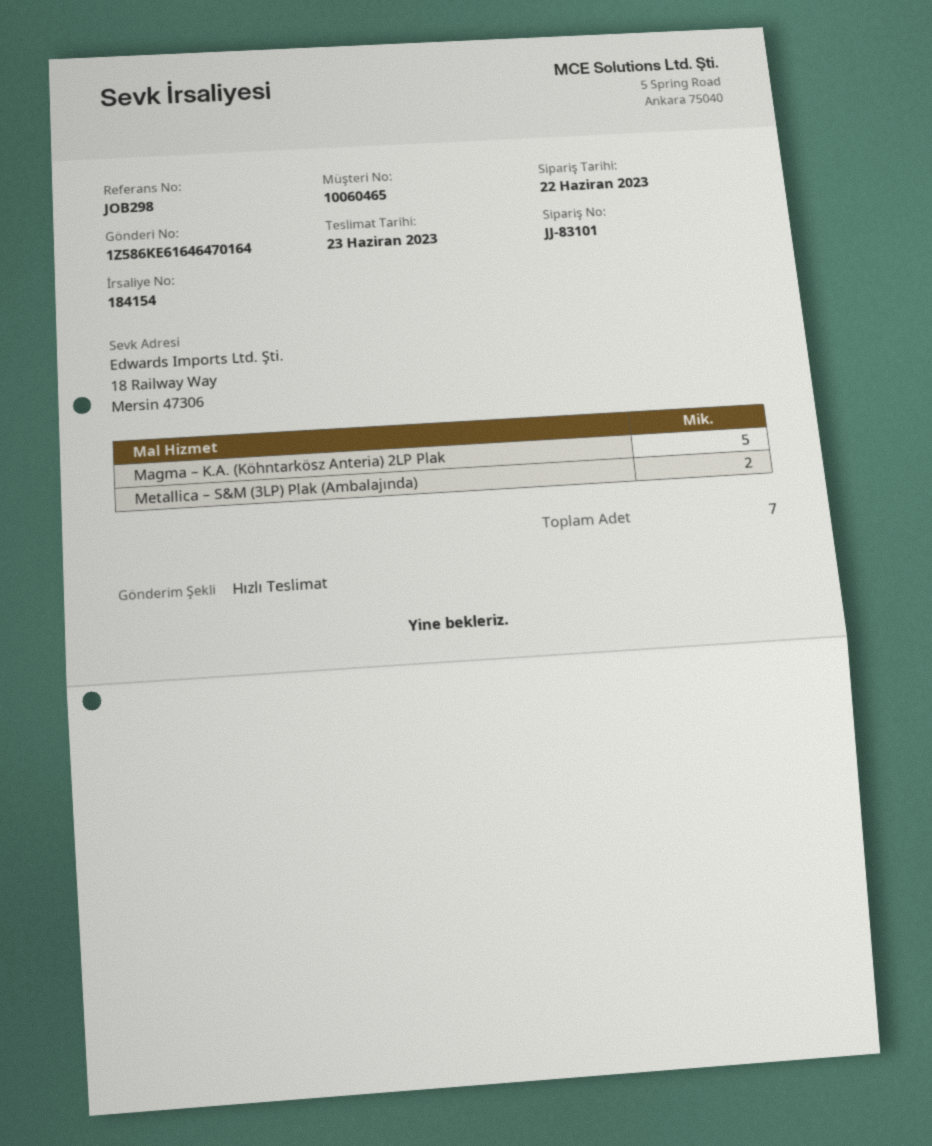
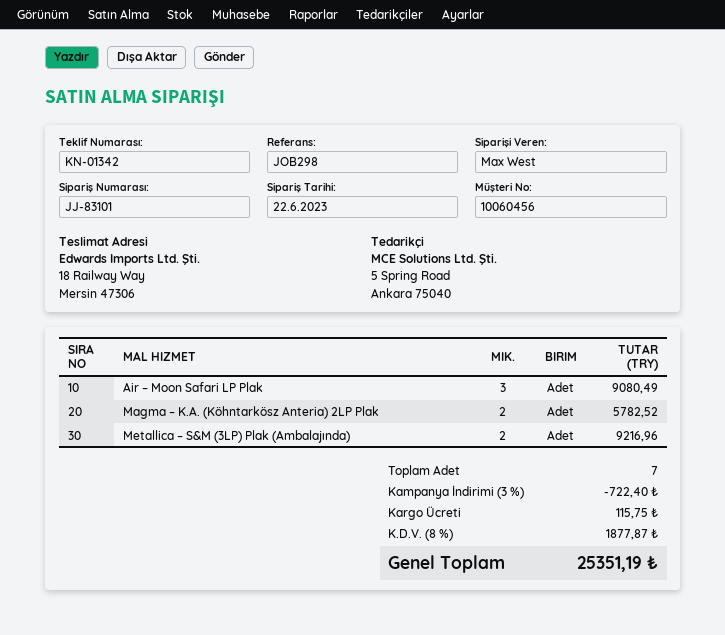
customer number: 10060465 -> 10060456
Magma – K.A. (Köhntarkösz Anteria) 2LP Plak: 5 -> 2
Air – Moon Safari LP Plak: none -> 3

